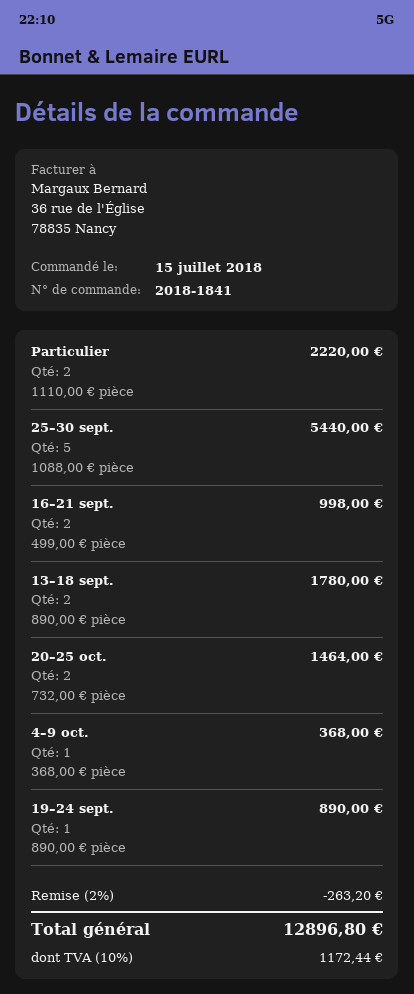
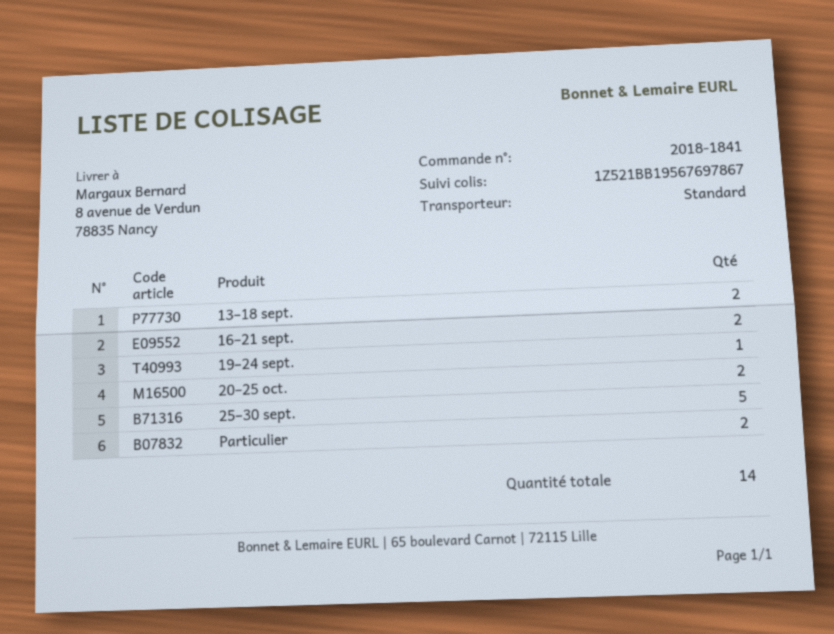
4–9 oct.: 1 -> none

